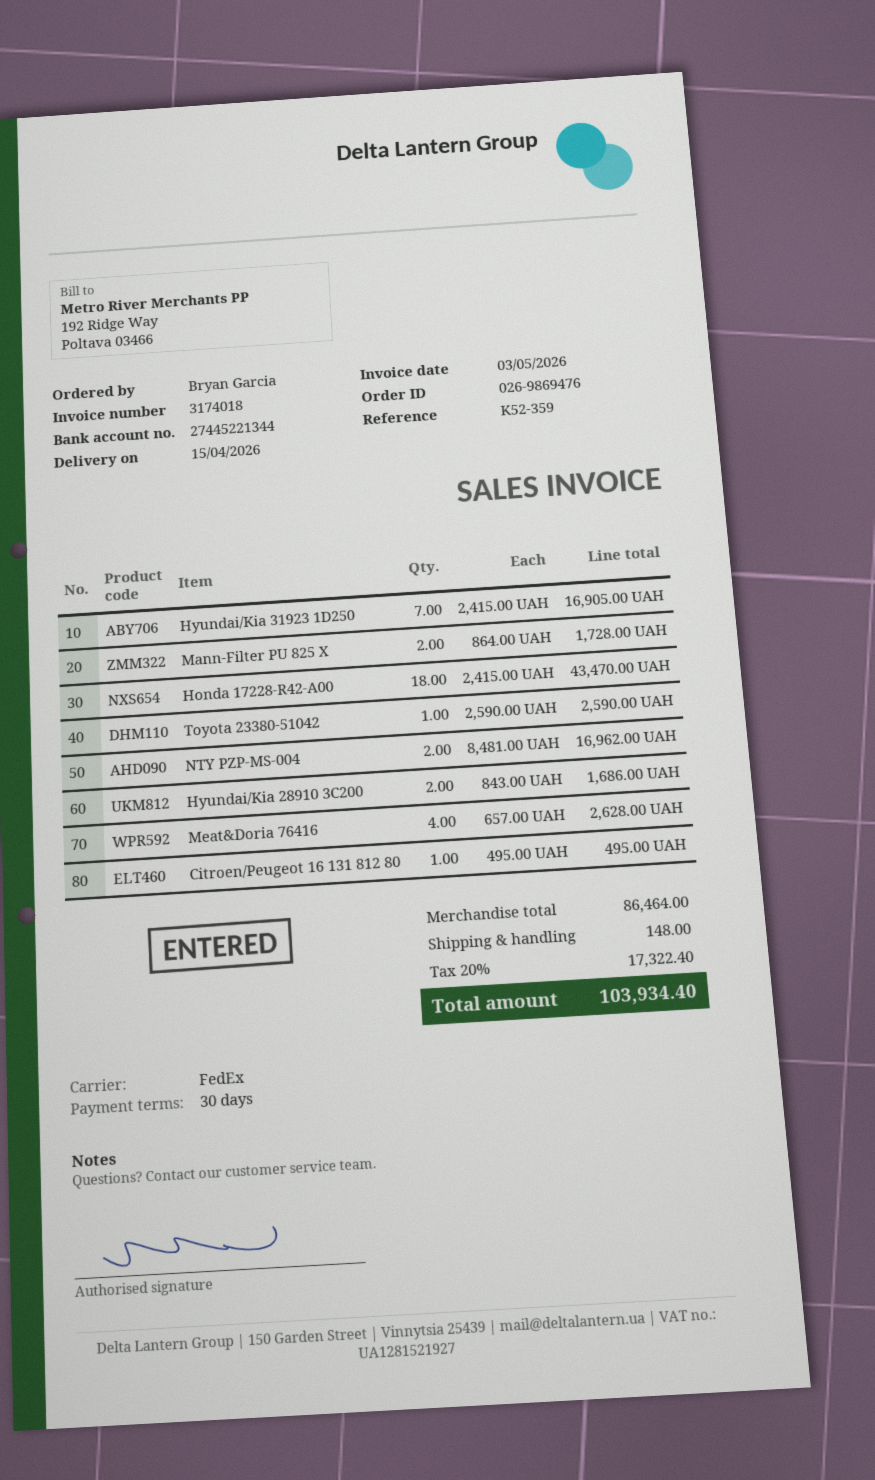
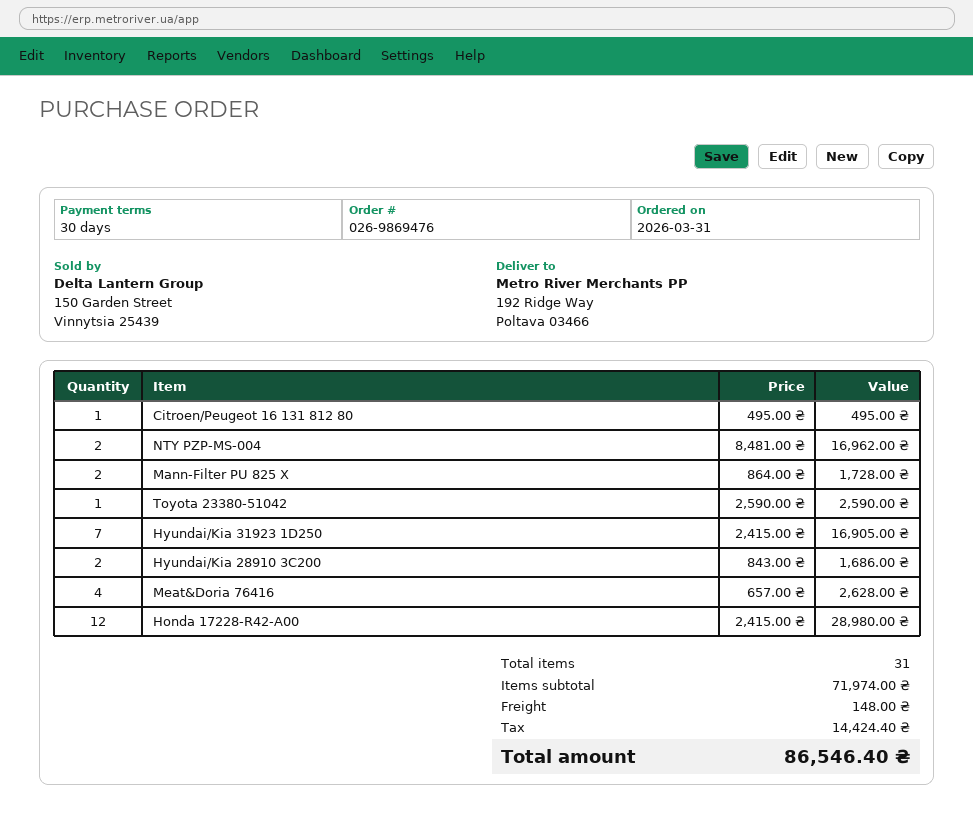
Honda 17228-R42-A00: 18 x 2415.00 = 43470.00 -> 12 x 2415.00 = 28980.00
subtotal: 86464.00 -> 71974.00
tax: 17322.40 -> 14424.40
total: 103934.40 -> 86546.40

